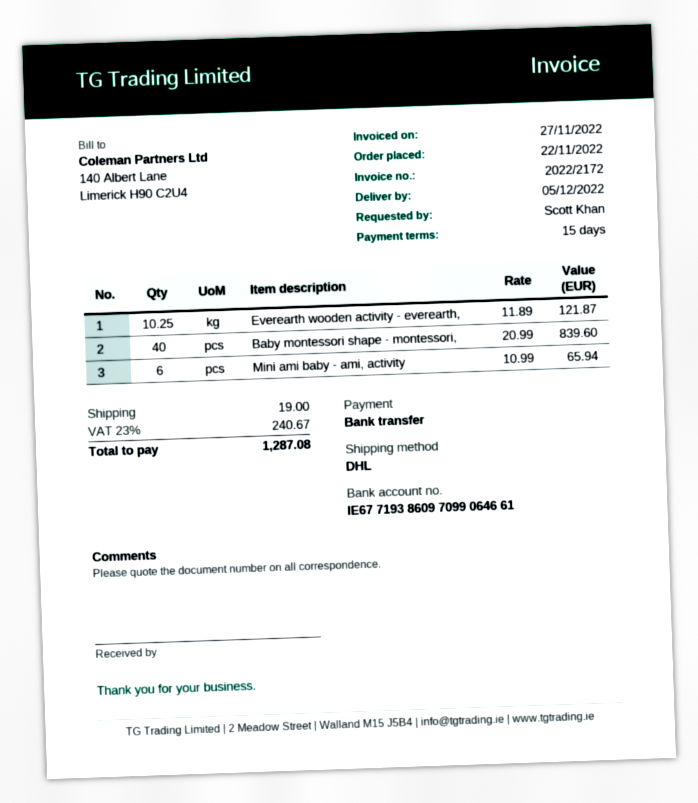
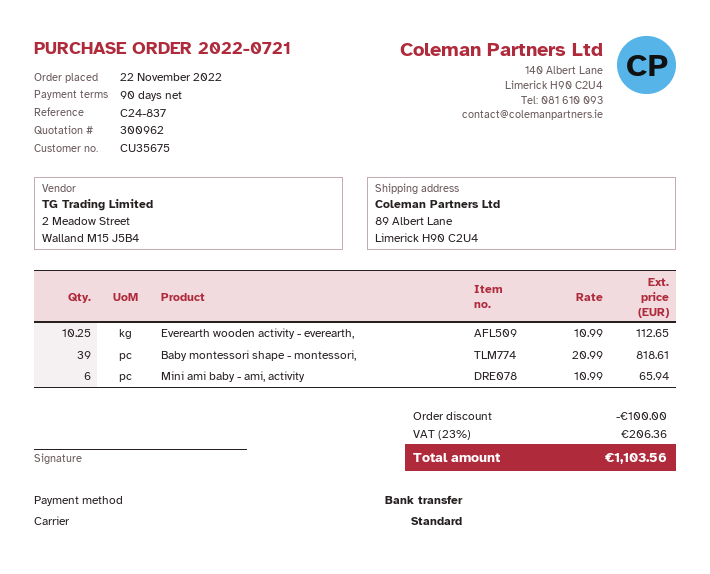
payment terms: 15 days -> 90 days
shipping method: DHL -> standard
Everearth wooden activity - everearth,: 10.25 x 11.89 = 121.87 -> 10.25 x 10.99 = 112.65
Baby montessori shape - montessori,: 40 x 20.99 = 839.60 -> 39 x 20.99 = 818.61
discount: none -> 100.00
shipping: 19.00 -> none
tax: 23% = 240.67 -> 23% = 206.36
total: 1287.08 -> 1103.56

